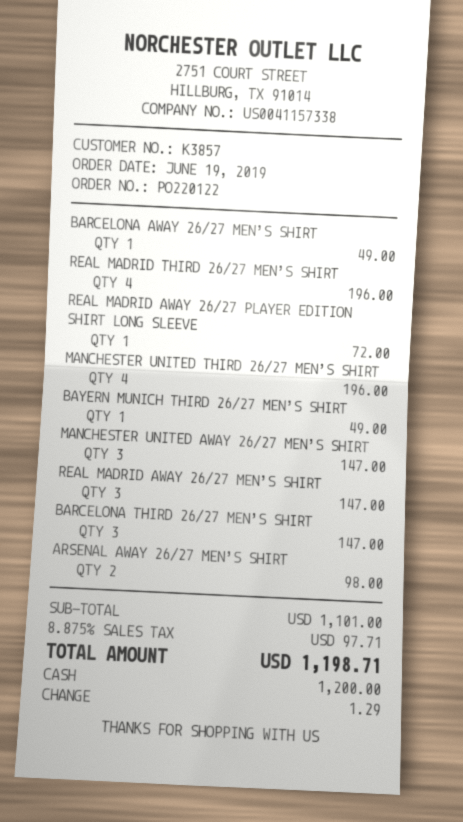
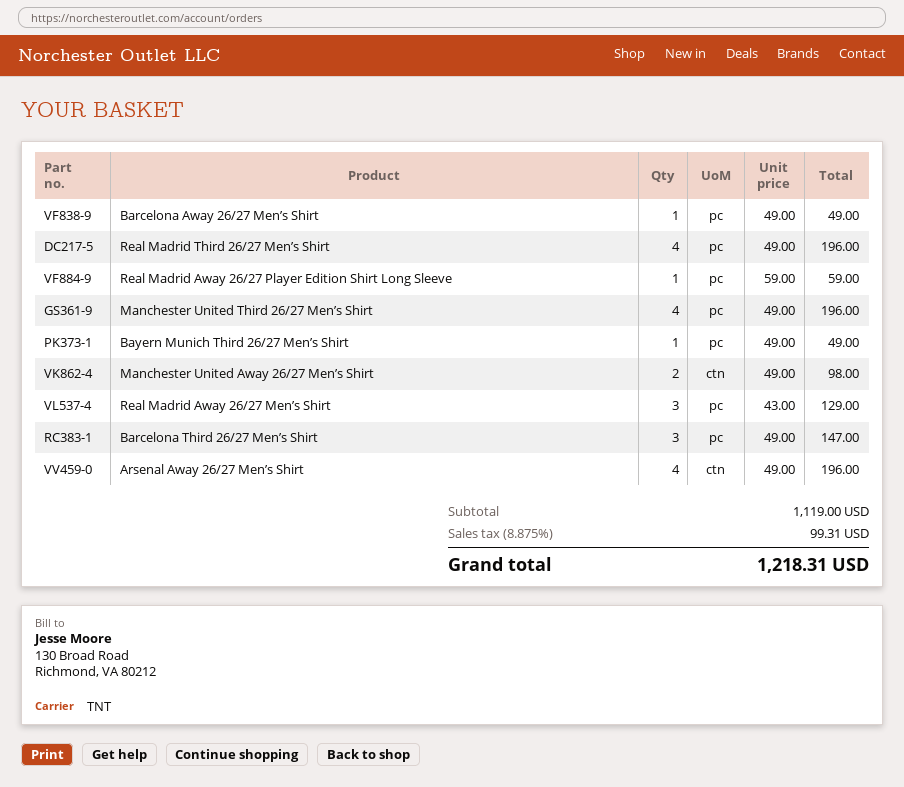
REAL MADRID AWAY 26/27 PLAYER EDITION SHIRT LONG SLEEVE: 1 for 72.00 -> 1 for 59.00
MANCHESTER UNITED AWAY 26/27 MEN’S SHIRT: 3 for 147.00 -> 2 for 98.00
REAL MADRID AWAY 26/27 MEN’S SHIRT: 3 for 147.00 -> 3 for 129.00
ARSENAL AWAY 26/27 MEN’S SHIRT: 2 for 98.00 -> 4 for 196.00
subtotal: 1101.00 -> 1119.00
tax: 8.875% = 97.71 -> 8.875% = 99.31
total: 1198.71 -> 1218.31

